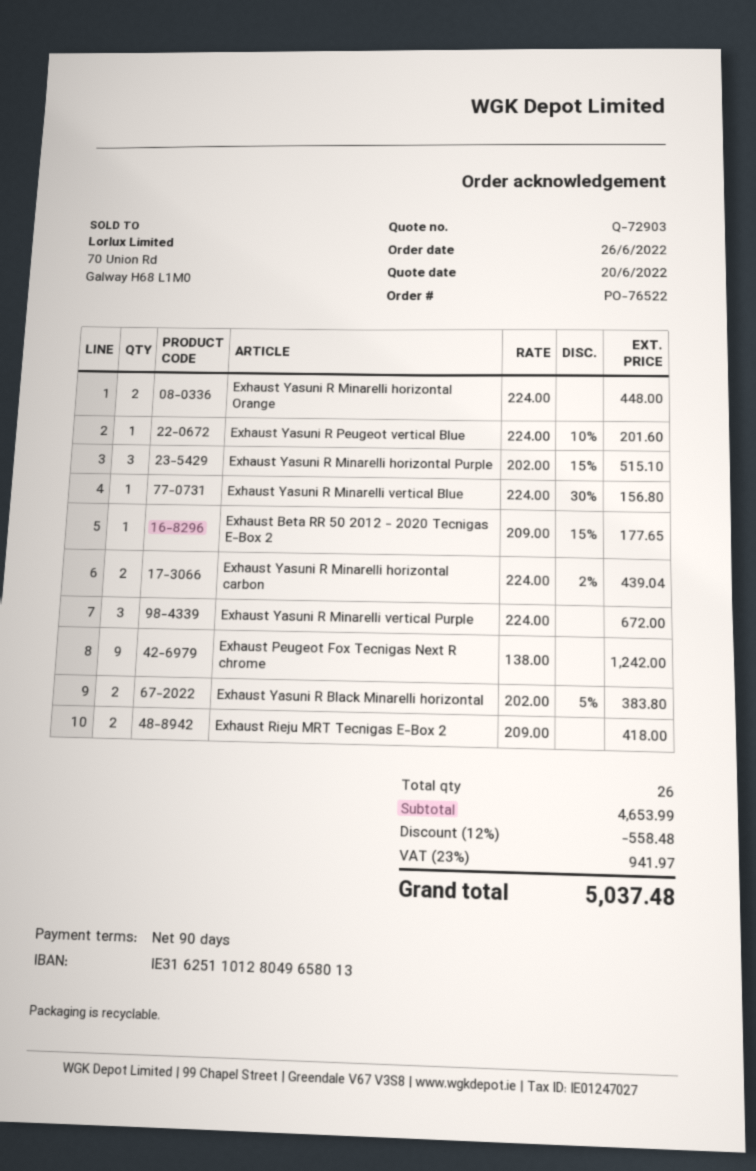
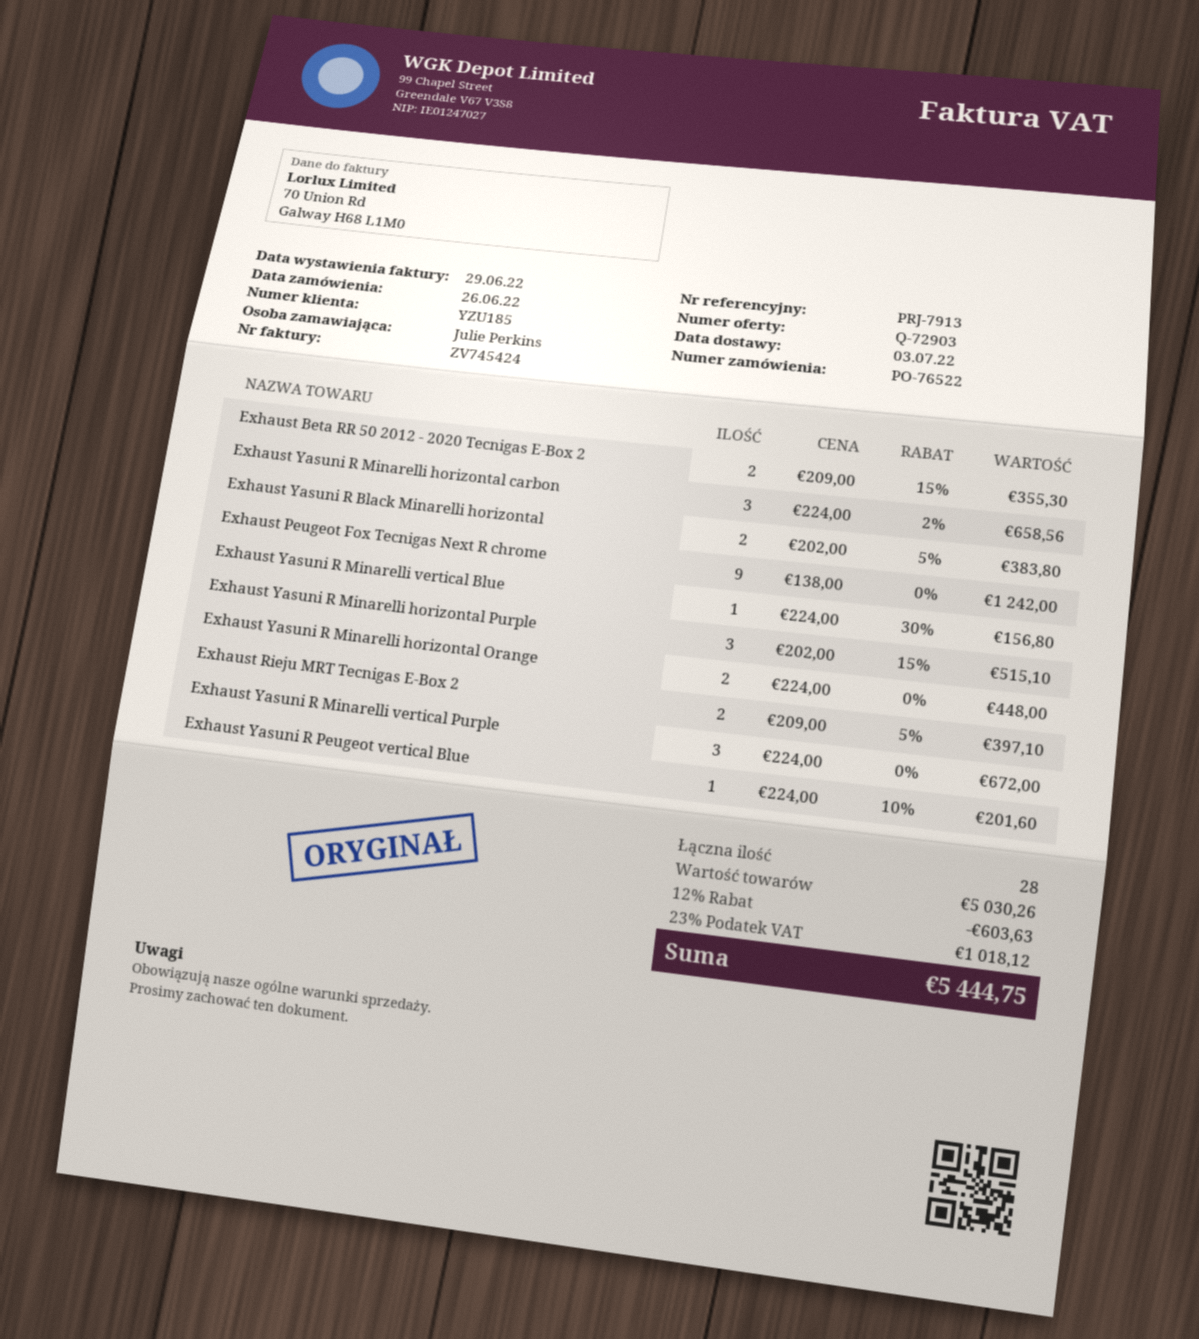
Exhaust Beta RR 50 2012 - 2020 Tecnigas E-Box 2: 1 x 209.00 - 15% = 177.65 -> 2 x 209.00 - 15% = 355.30
Exhaust Yasuni R Minarelli horizontal carbon: 2 x 224.00 - 2% = 439.04 -> 3 x 224.00 - 2% = 658.56
Exhaust Rieju MRT Tecnigas E-Box 2: 2 x 209.00 = 418.00 -> 2 x 209.00 - 5% = 397.10
total quantity: 26 -> 28
subtotal: 4653.99 -> 5030.26
discount: 12% = 558.48 -> 12% = 603.63
tax: 23% = 941.97 -> 23% = 1018.12
total: 5037.48 -> 5444.75

